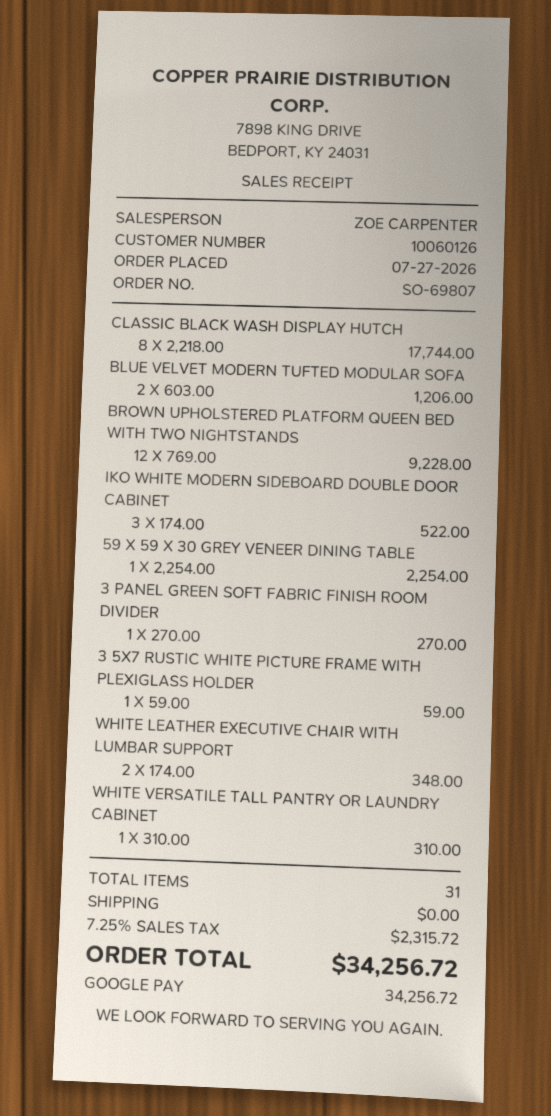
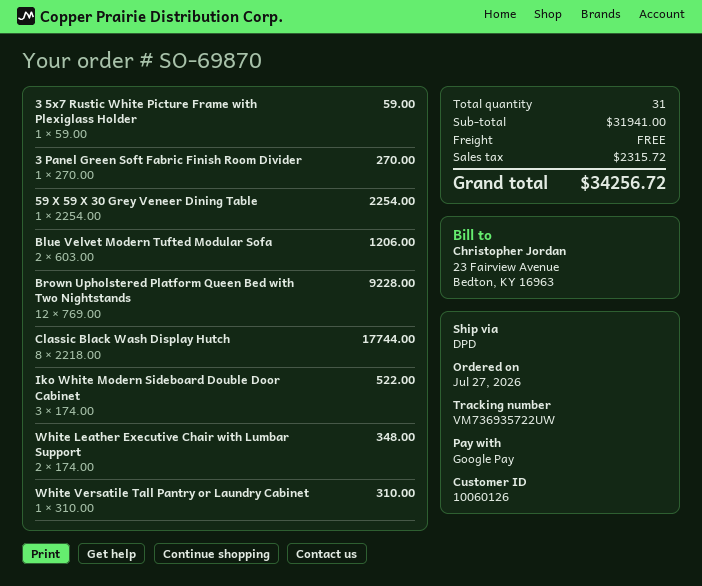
order number: SO-69807 -> SO-69870

